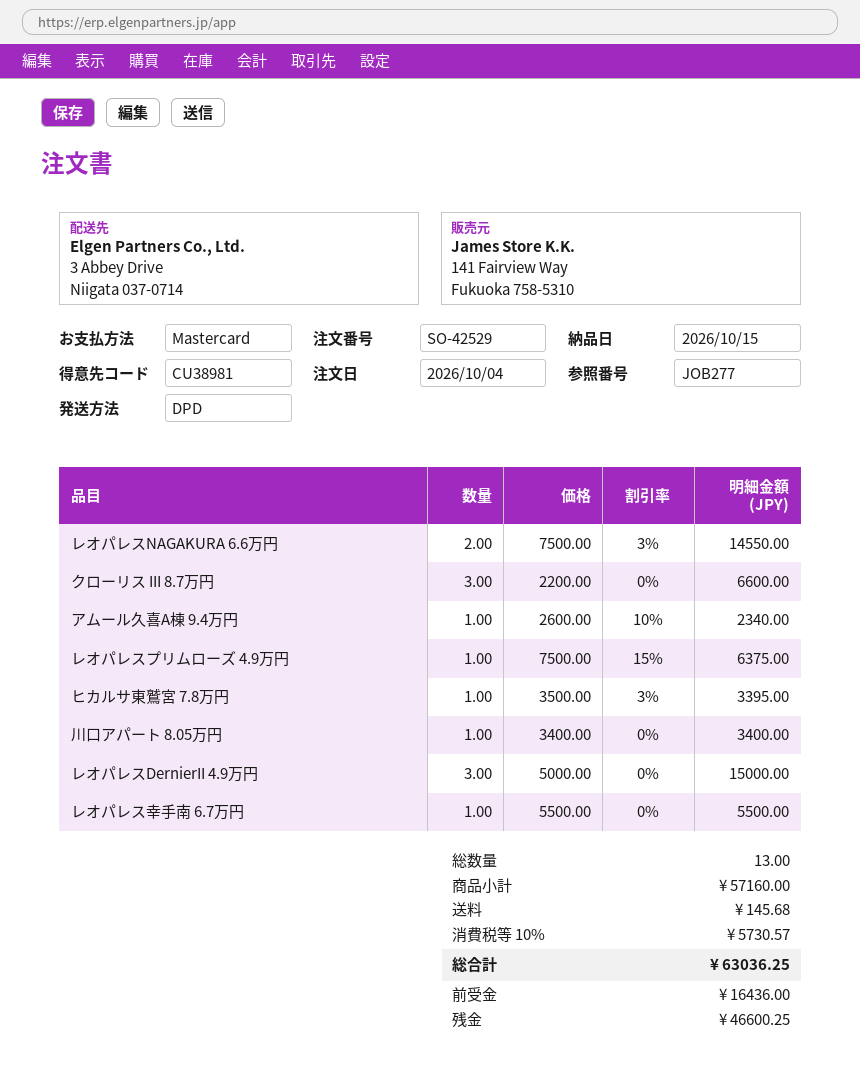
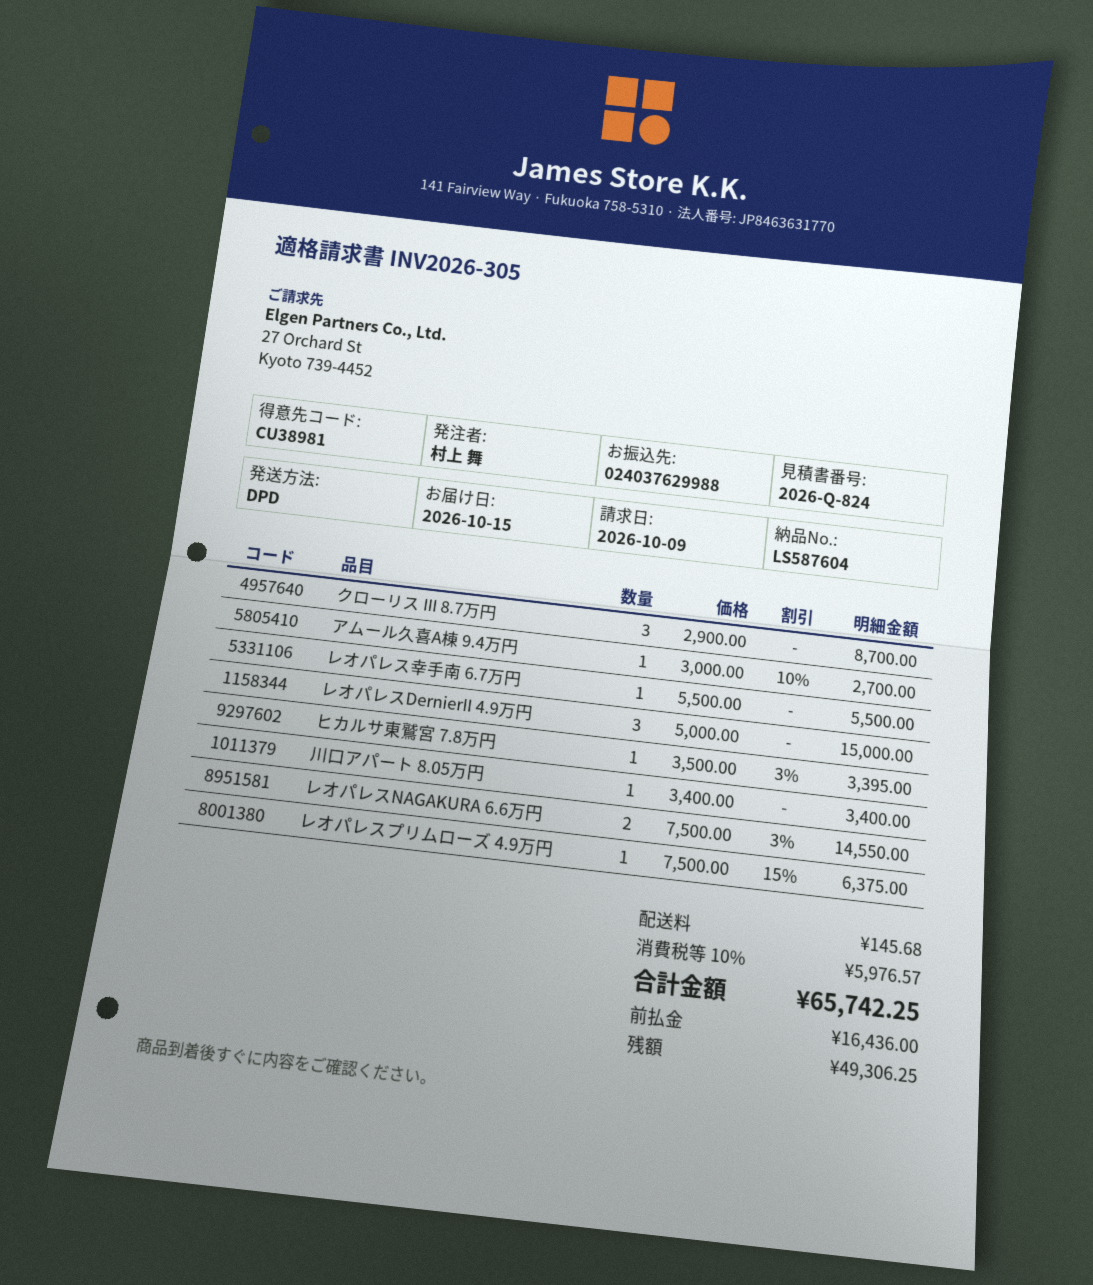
クローリス III 8.7万円: 3 x 2200.00 = 6600.00 -> 3 x 2900.00 = 8700.00
アムール久喜A棟 9.4万円: 1 x 2600.00 - 10% = 2340.00 -> 1 x 3000.00 - 10% = 2700.00
tax: 10% = 5730.57 -> 10% = 5976.57
total: 63036.25 -> 65742.25
balance: 46600.25 -> 49306.25

